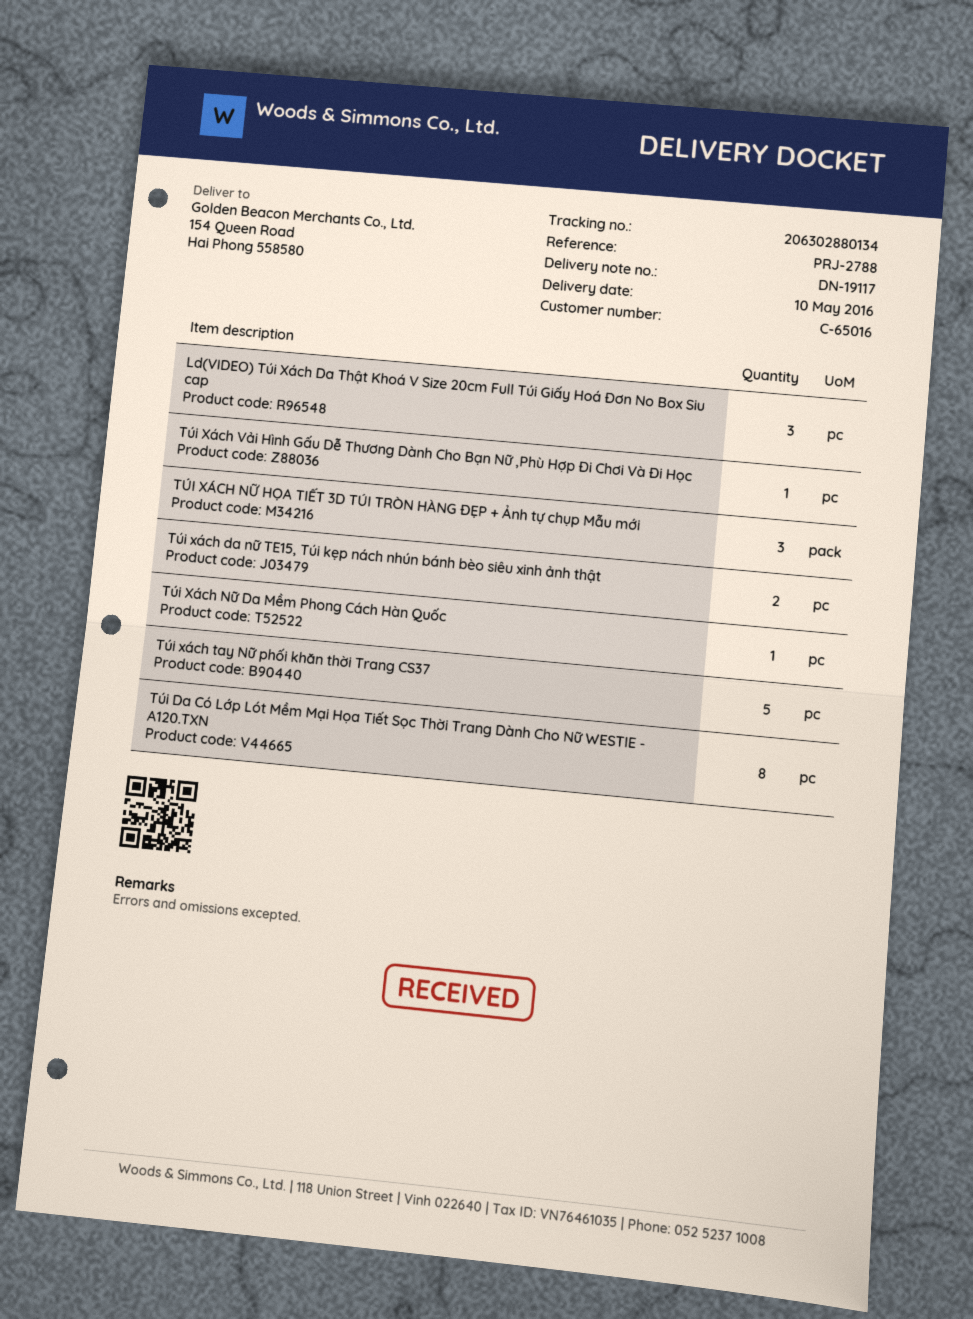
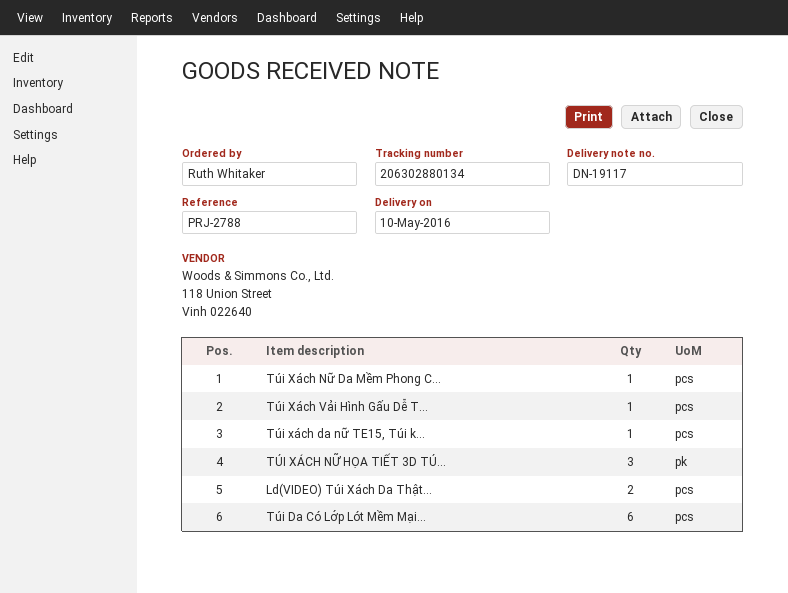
Ld(VIDEO) Túi Xách Da Thật Khoá V Size 20cm Full Túi Giấy Hoá Đơn No Box Siu cap: 3 -> 2
Túi xách da nữ TE15, Túi kẹp nách nhún bánh bèo siêu xinh ảnh thật: 2 -> 1
Túi xách tay Nữ phối khăn thời Trang CS37: 5 -> none
Túi Da Có Lớp Lót Mềm Mại Họa Tiết Sọc Thời Trang Dành Cho Nữ WESTIE - A120.TXN: 8 -> 6

